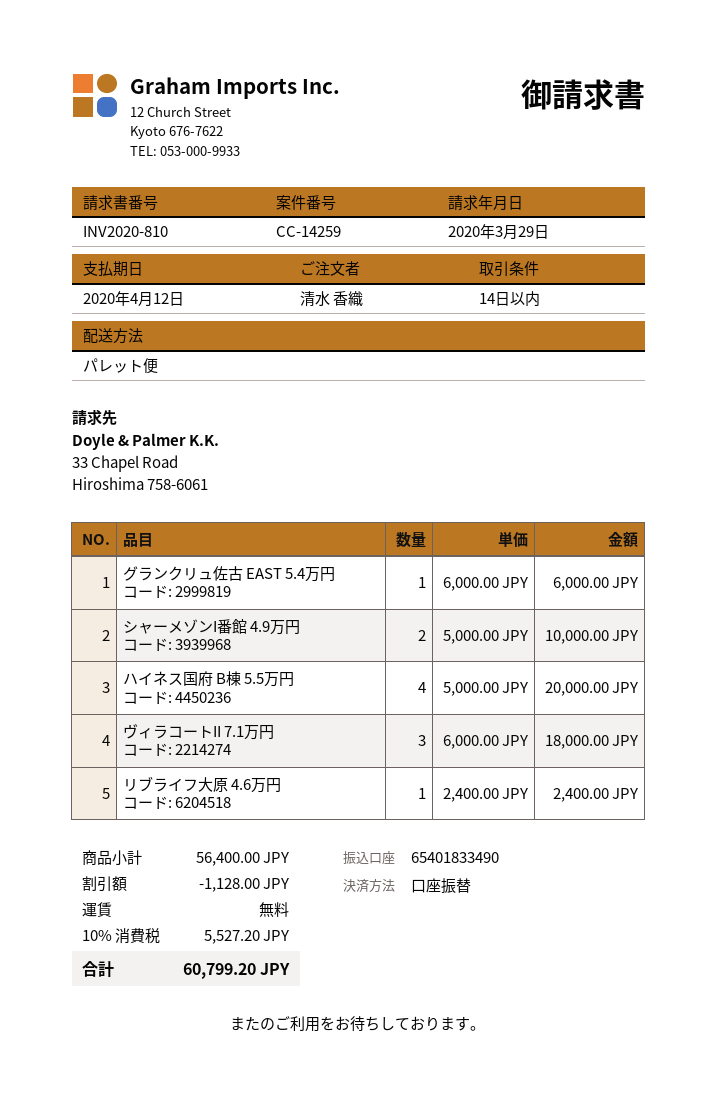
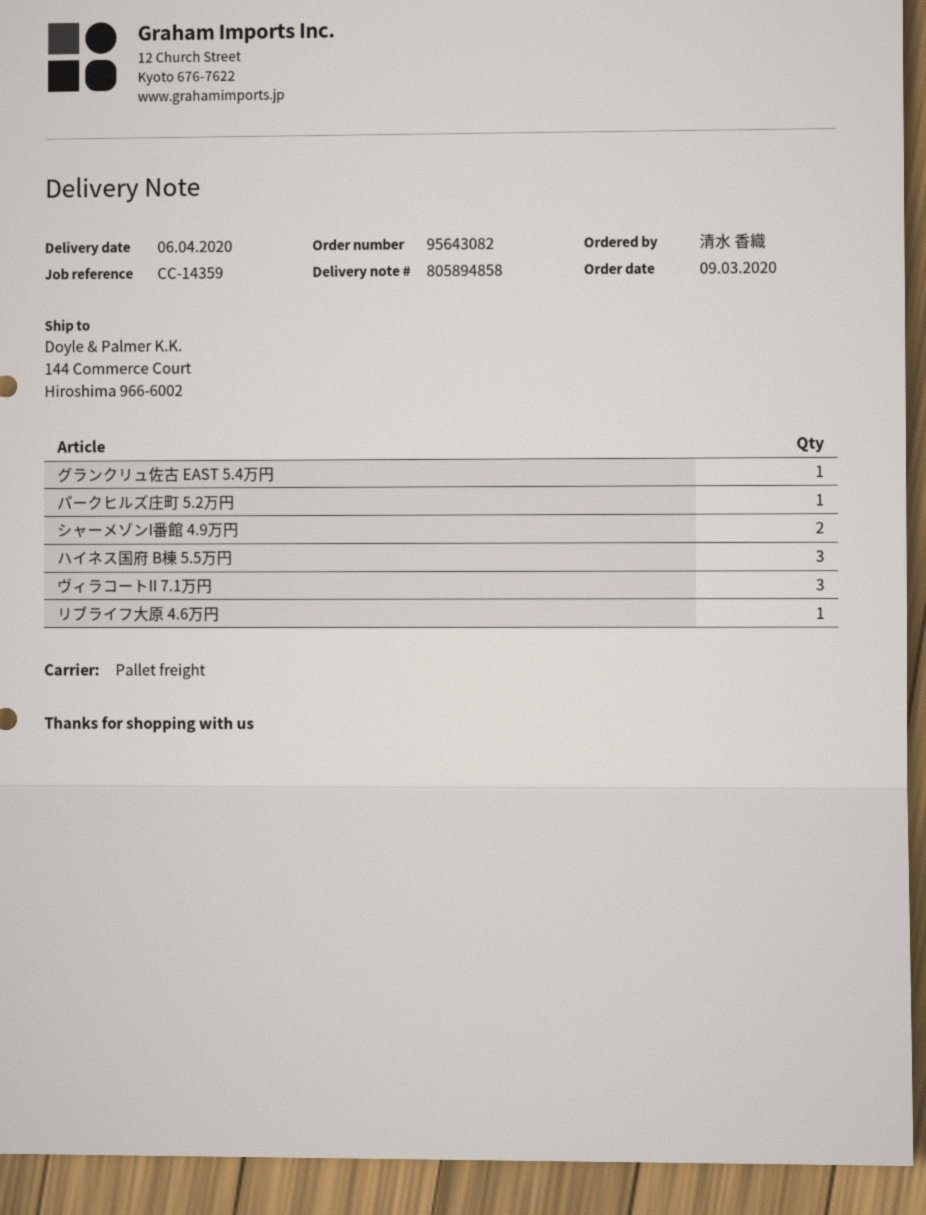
reference: CC-14259 -> CC-14359
ハイネス国府 B棟 5.5万円: 4 -> 3
パークヒルズ庄町 5.2万円: none -> 1

